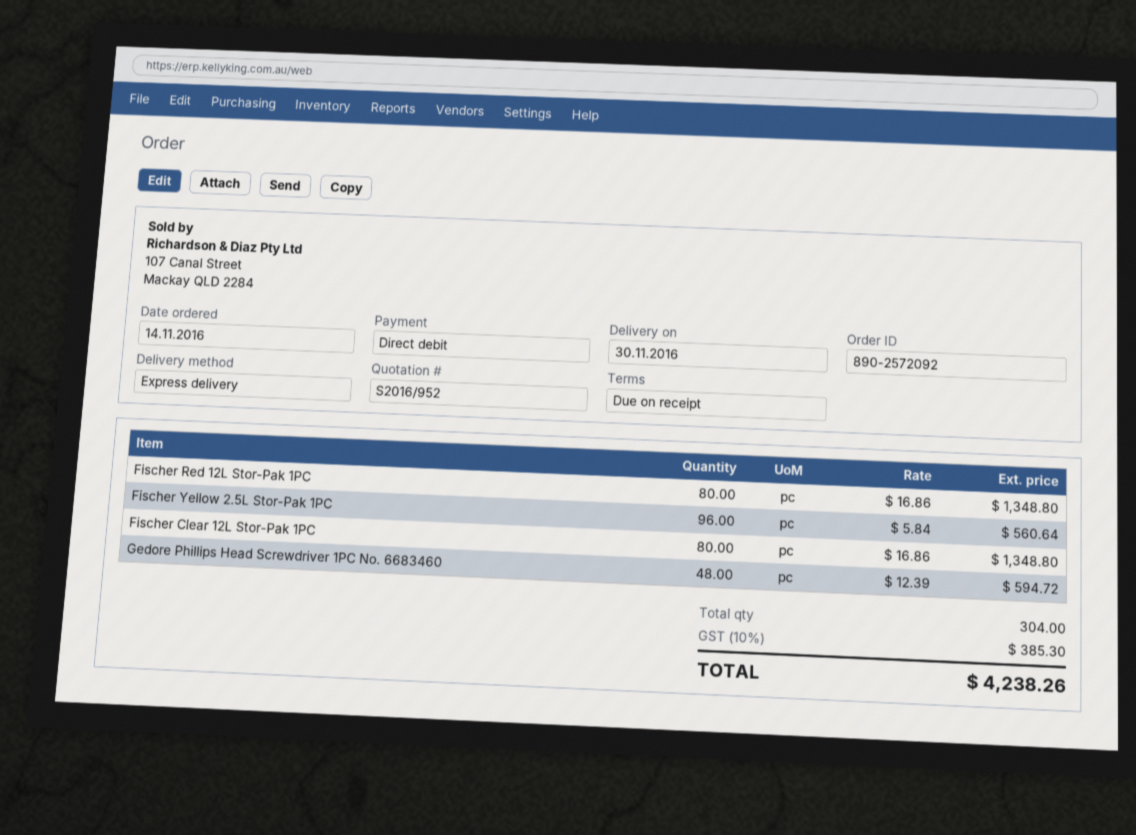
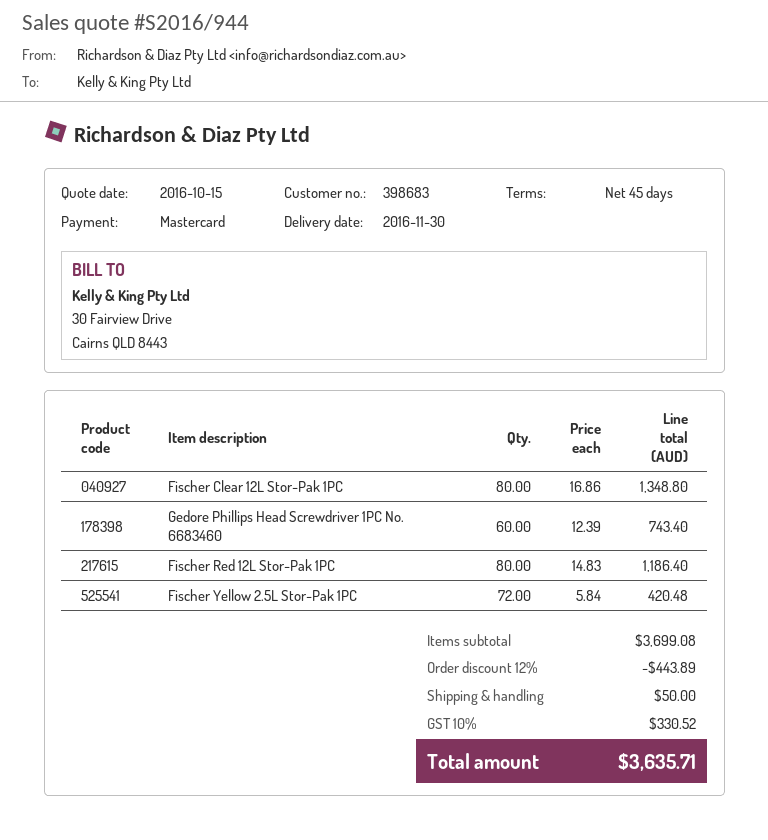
quote number: S2016/952 -> S2016/944
payment terms: on receipt -> 45 days
payment method: direct debit -> Mastercard
Fischer Red 12L Stor-Pak 1PC: 80 x 16.86 = 1348.80 -> 80 x 14.83 = 1186.40
Fischer Yellow 2.5L Stor-Pak 1PC: 96 x 5.84 = 560.64 -> 72 x 5.84 = 420.48
Gedore Phillips Head Screwdriver 1PC No. 6683460: 48 x 12.39 = 594.72 -> 60 x 12.39 = 743.40
discount: none -> 12% = 443.89
shipping: none -> 50.00
tax: 10% = 385.30 -> 10% = 330.52
total: 4238.26 -> 3635.71

